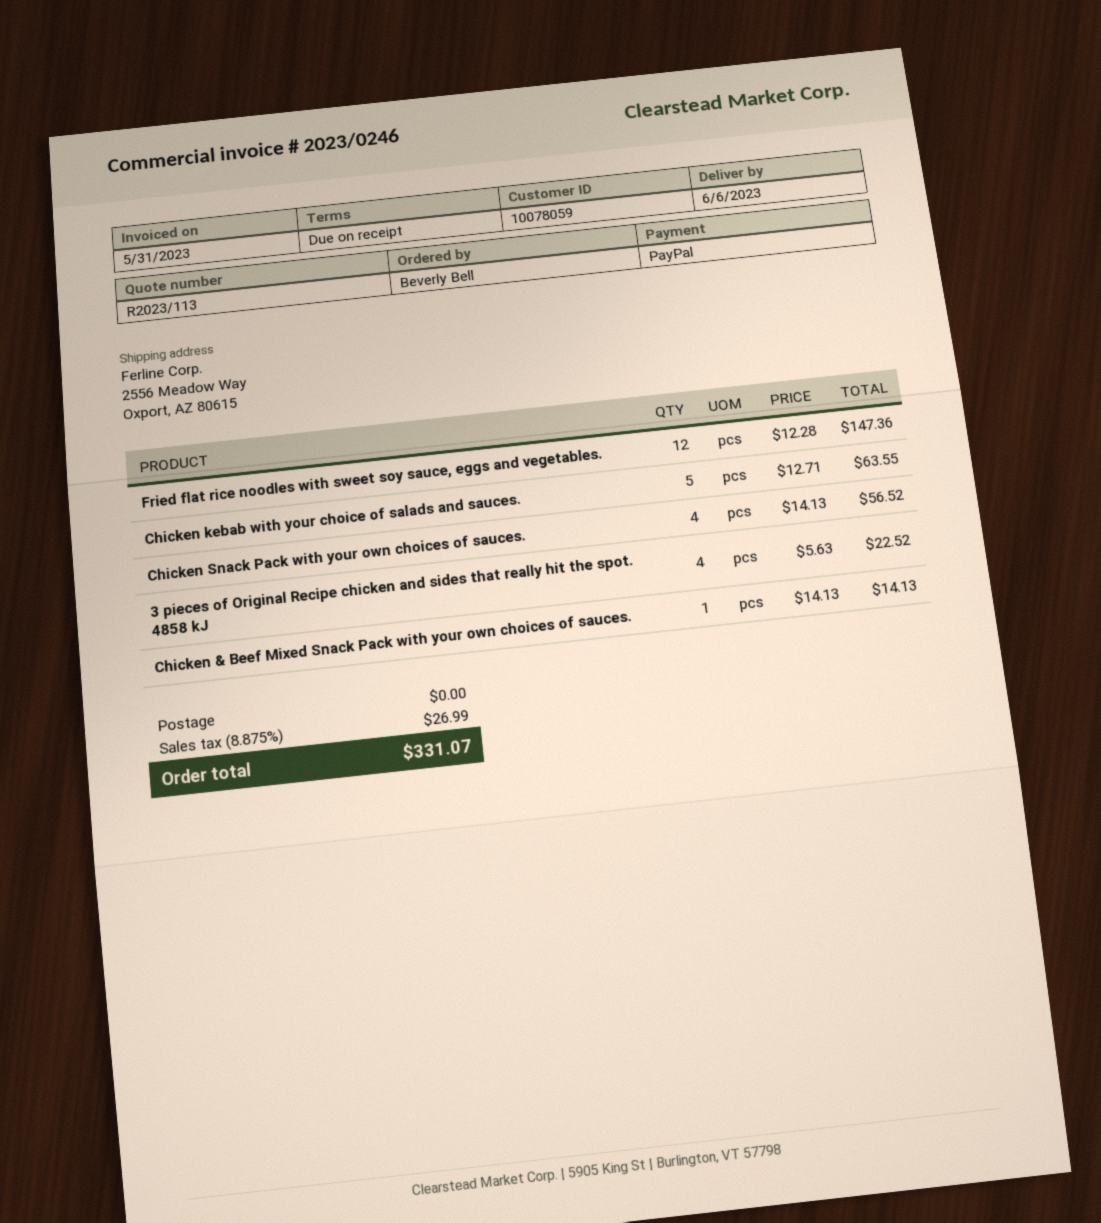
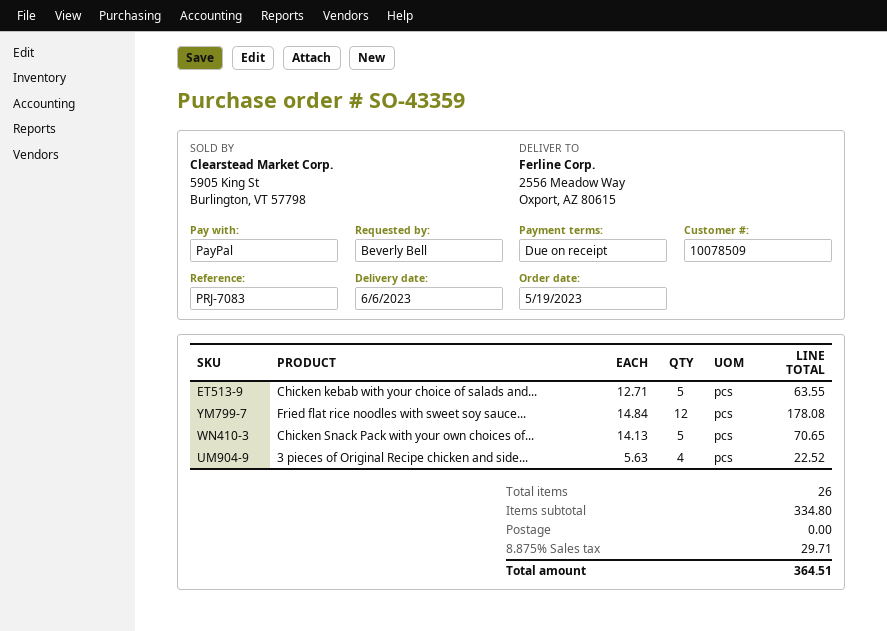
customer number: 10078059 -> 10078509
Fried flat rice noodles with sweet soy sauce, eggs and vegetables.: 12 x 12.28 = 147.36 -> 12 x 14.84 = 178.08
Chicken Snack Pack with your own choices of sauces.: 4 x 14.13 = 56.52 -> 5 x 14.13 = 70.65
Chicken & Beef Mixed Snack Pack with your own choices of sauces.: 1 x 14.13 = 14.13 -> none
tax: 8.875% = 26.99 -> 8.875% = 29.71
total: 331.07 -> 364.51

